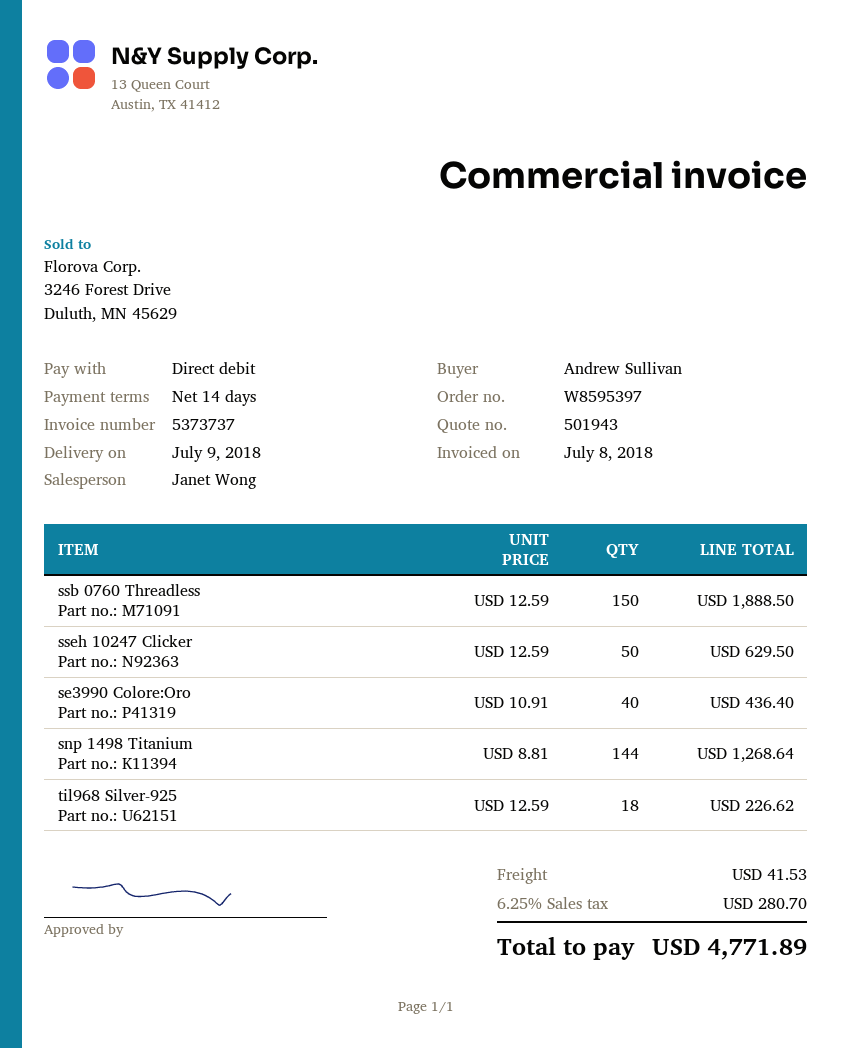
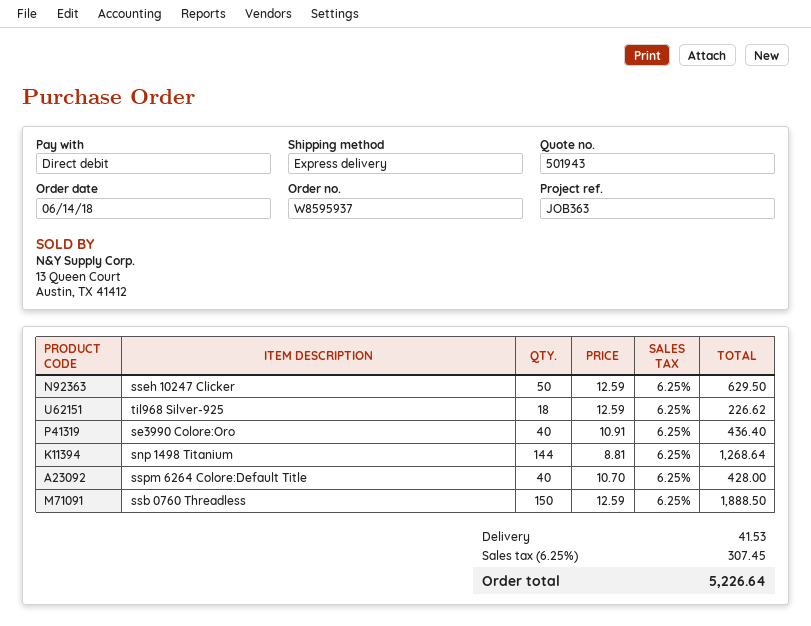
order number: W8595397 -> W8595937
sspm 6264 Colore:Default Title: none -> 40 x 10.70 = 428.00
tax: 6.25% = 280.70 -> 6.25% = 307.45
total: 4771.89 -> 5226.64

